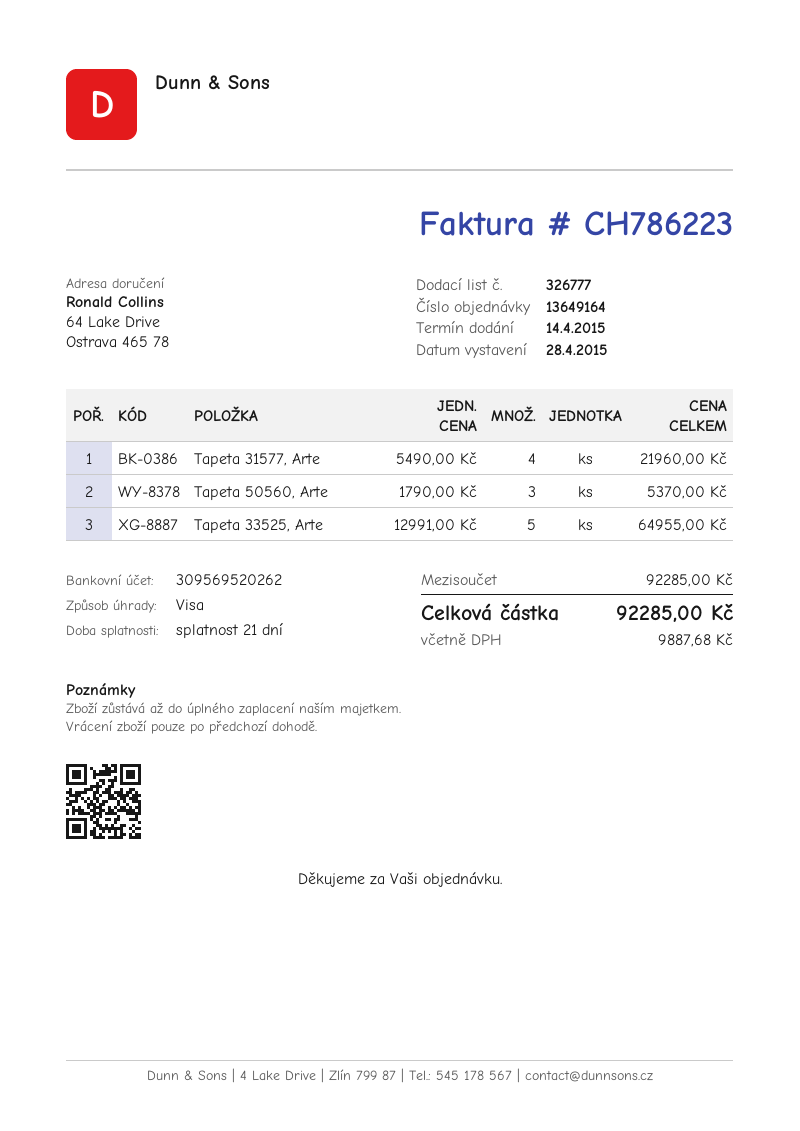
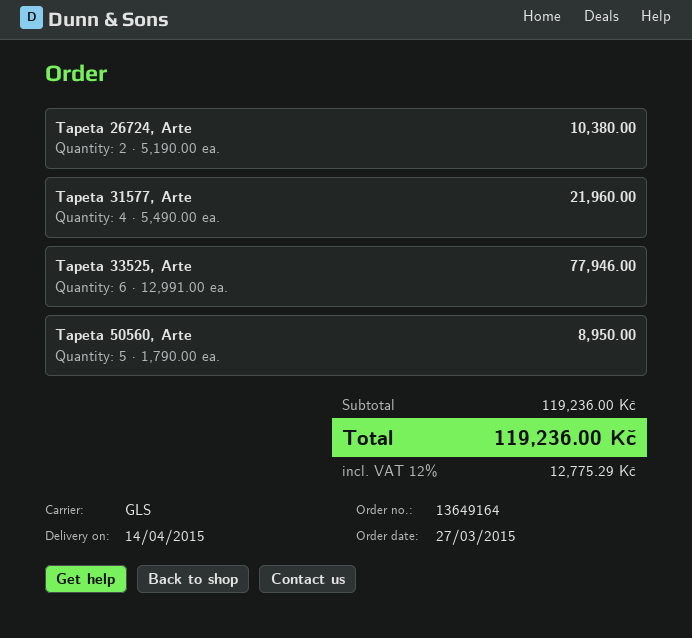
Tapeta 50560, Arte: 3 x 1790.00 = 5370.00 -> 5 x 1790.00 = 8950.00
Tapeta 33525, Arte: 5 x 12991.00 = 64955.00 -> 6 x 12991.00 = 77946.00
Tapeta 26724, Arte: none -> 2 x 5190.00 = 10380.00
subtotal: 92285.00 -> 119236.00
tax: 9887.68 -> 12775.29
total: 92285.00 -> 119236.00

